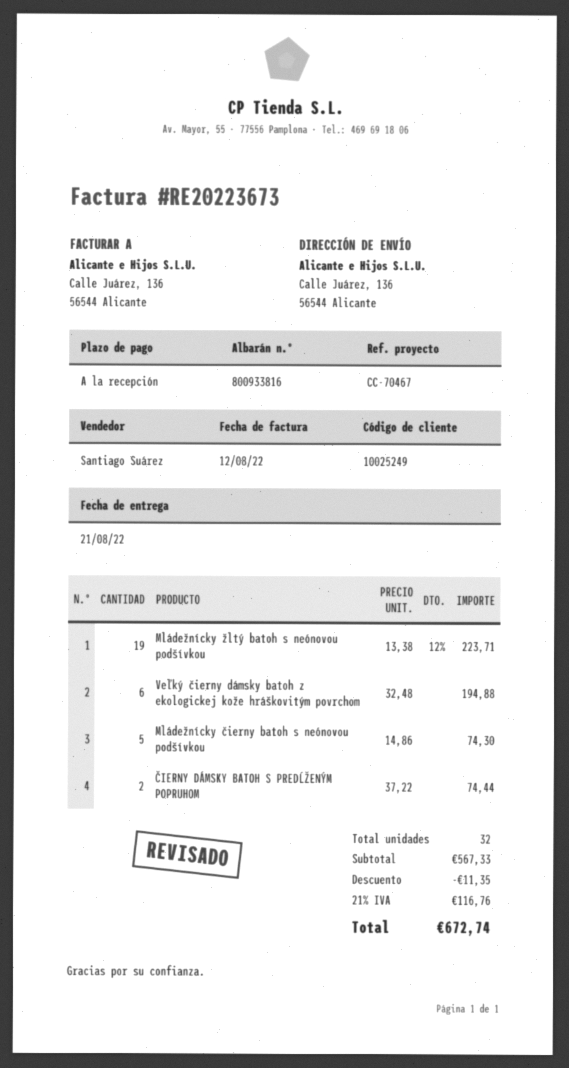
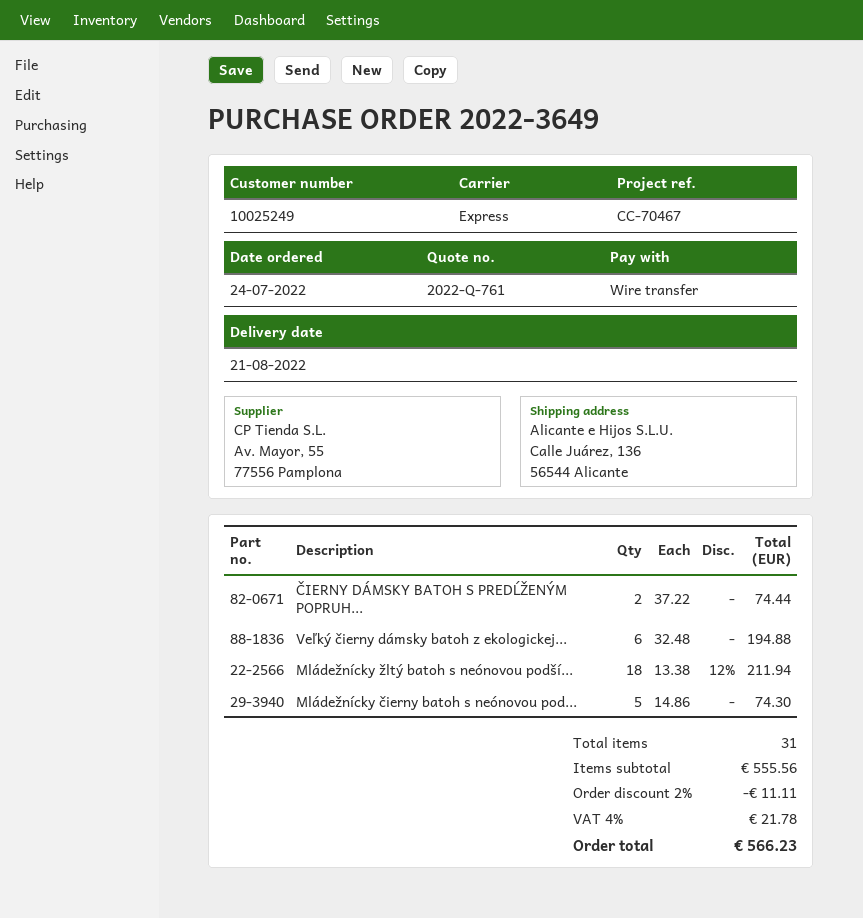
Mládežnícky žltý batoh s neónovou podšívkou: 19 x 13.38 - 12% = 223.71 -> 18 x 13.38 - 12% = 211.94
total quantity: 32 -> 31
subtotal: 567.33 -> 555.56
discount: 11.35 -> 11.11
tax: 21% = 116.76 -> 4% = 21.78
total: 672.74 -> 566.23

